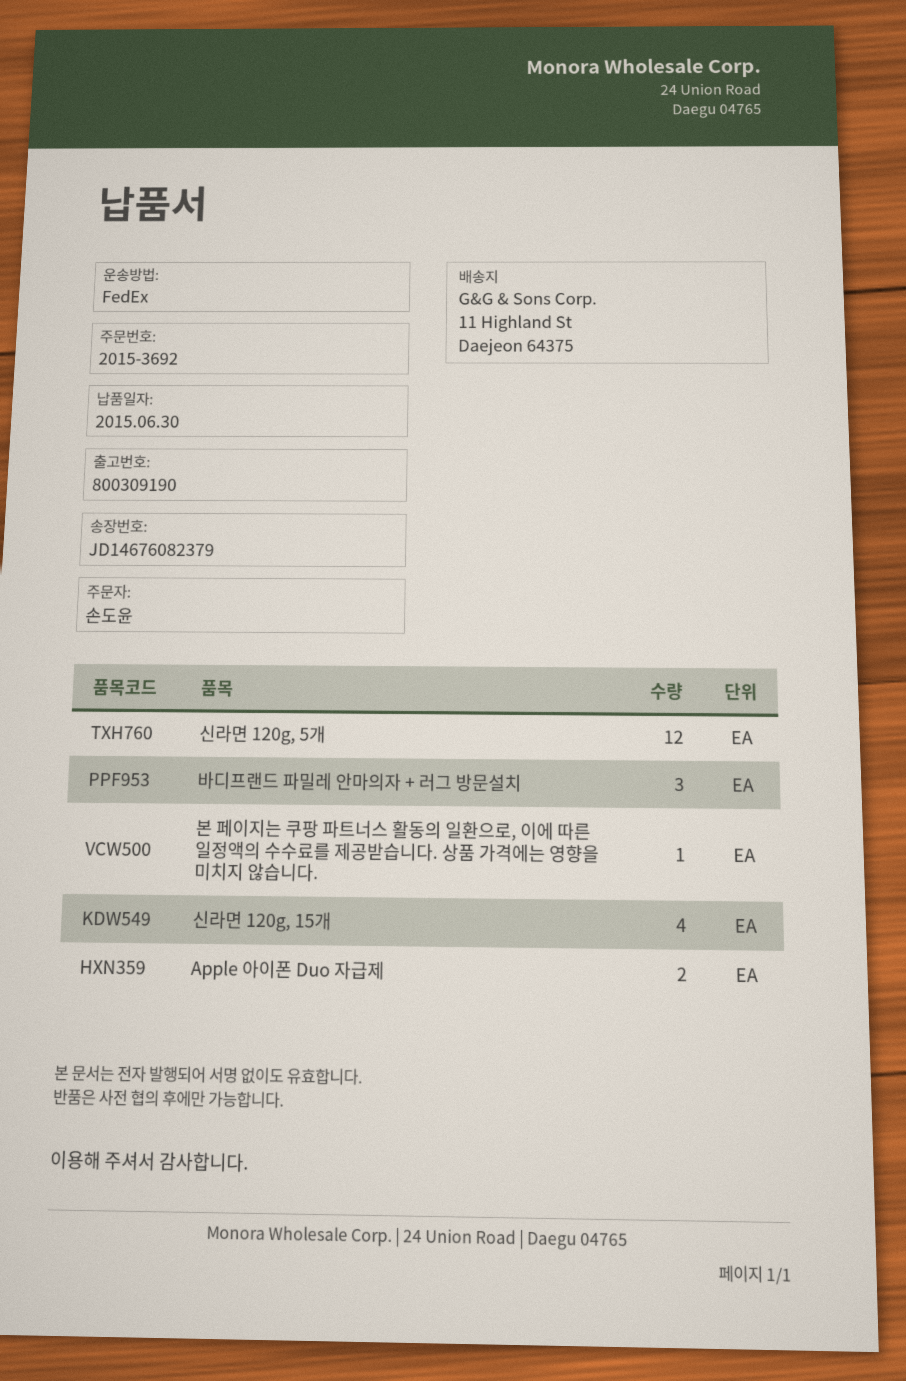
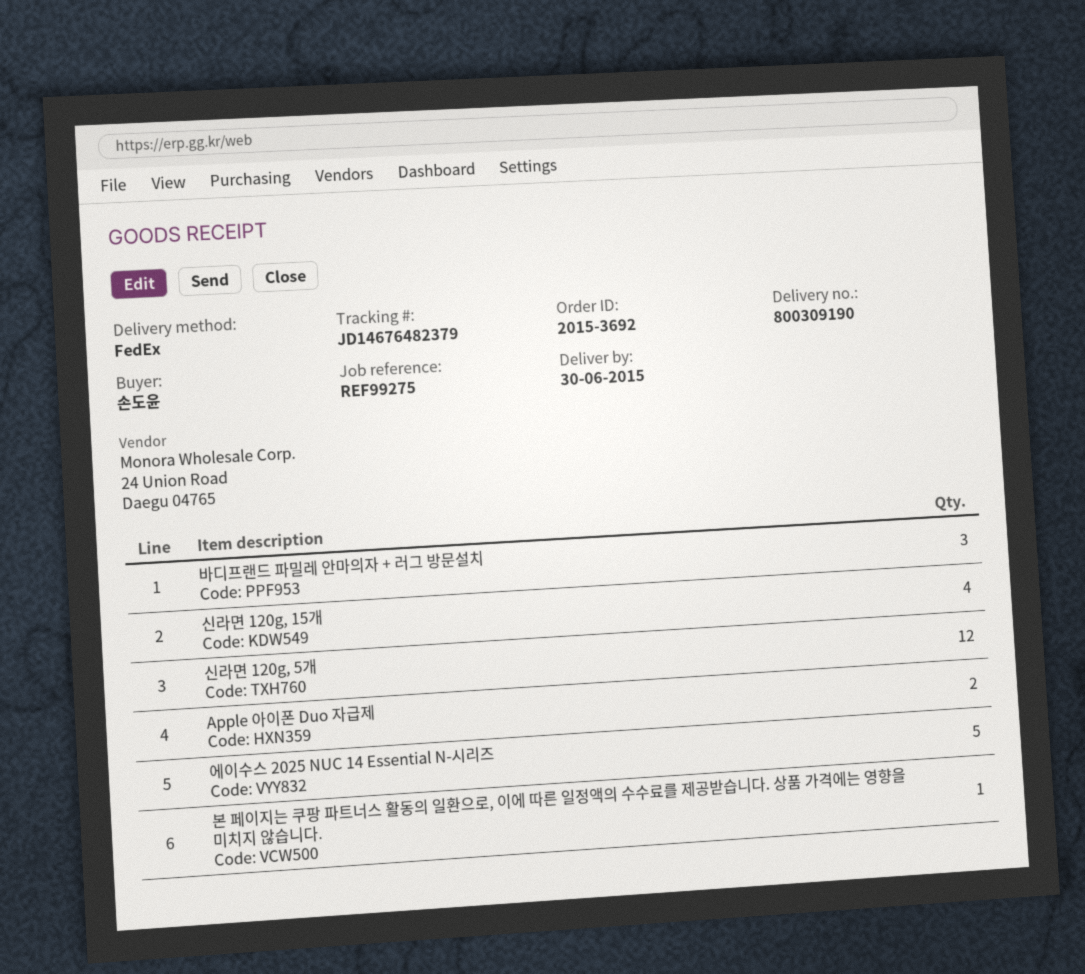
tracking number: JD14676082379 -> JD14676482379
에이수스 2025 NUC 14 Essential N-시리즈: none -> 5

